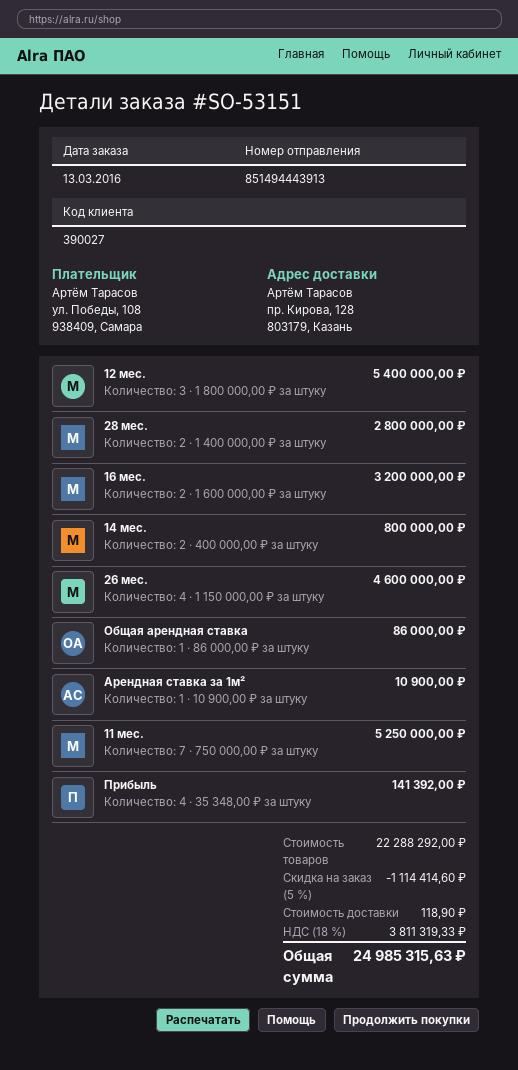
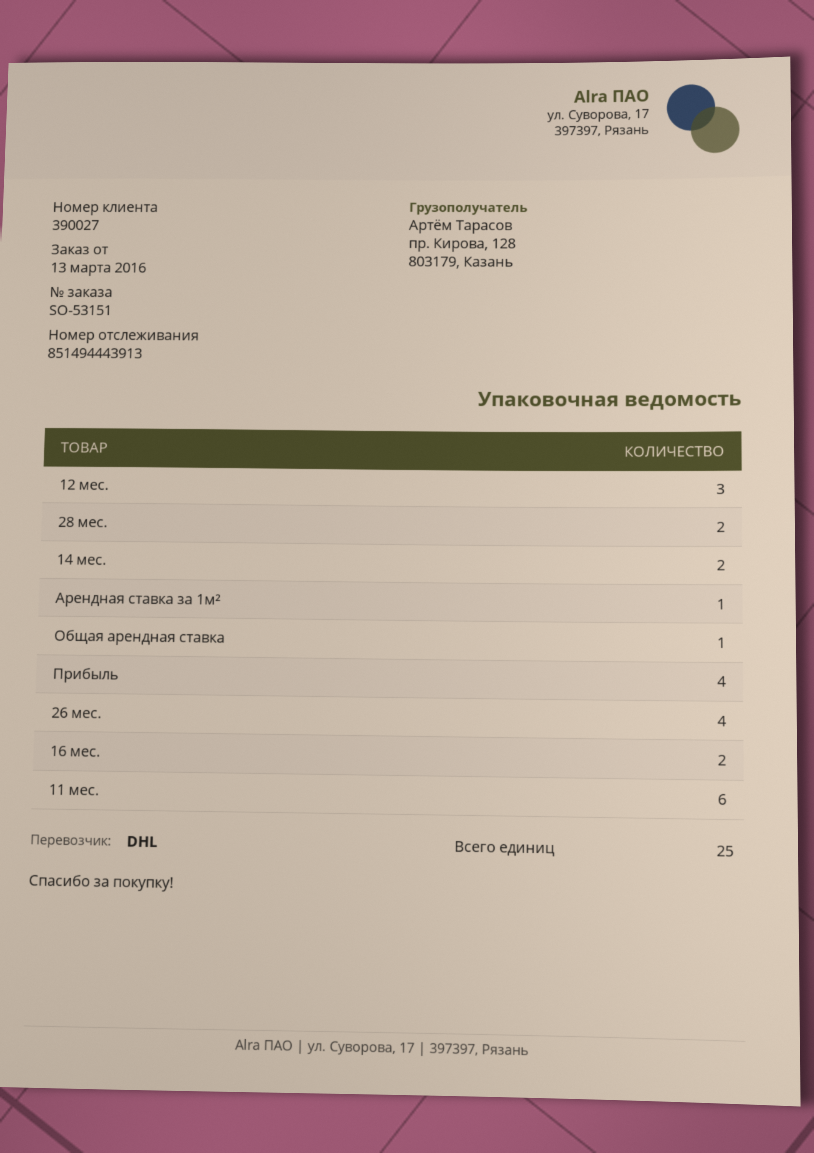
11 мес.: 7 -> 6

